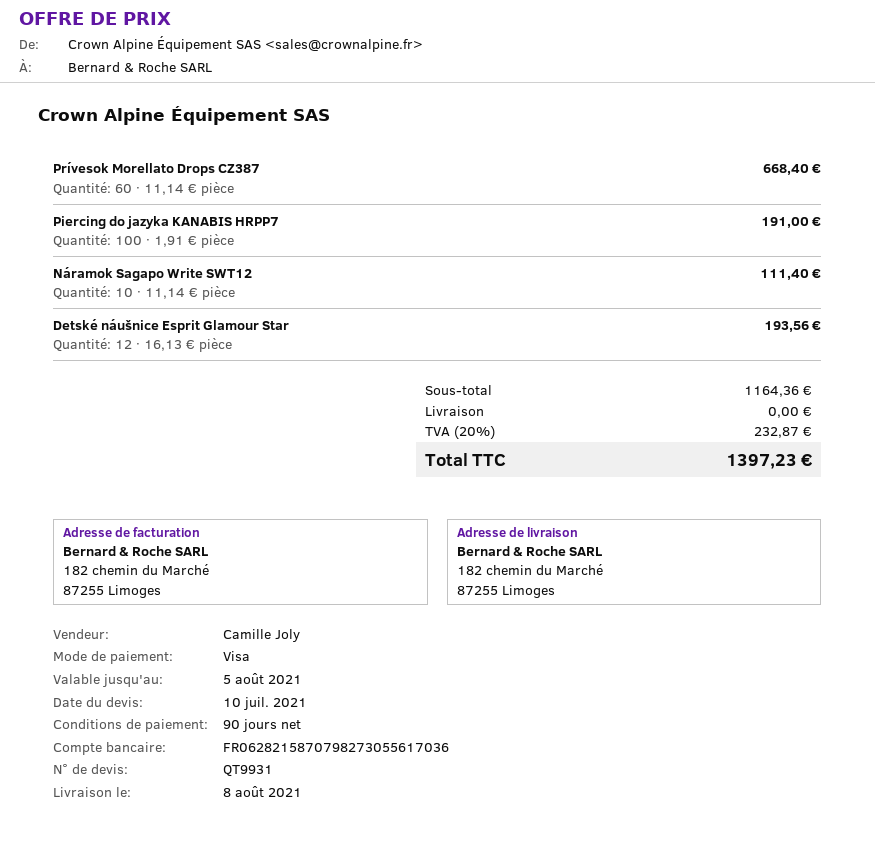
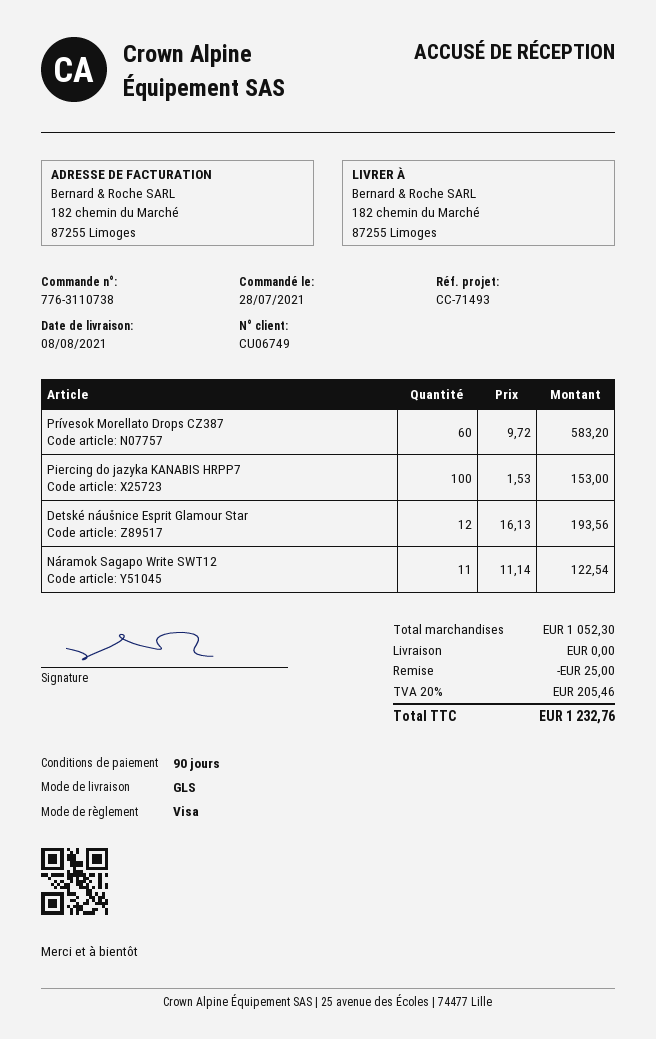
Prívesok Morellato Drops CZ387: 60 x 11.14 = 668.40 -> 60 x 9.72 = 583.20
Piercing do jazyka KANABIS HRPP7: 100 x 1.91 = 191.00 -> 100 x 1.53 = 153.00
Náramok Sagapo Write SWT12: 10 x 11.14 = 111.40 -> 11 x 11.14 = 122.54
subtotal: 1164.36 -> 1052.30
discount: none -> 25.00
tax: 20% = 232.87 -> 20% = 205.46
total: 1397.23 -> 1232.76

